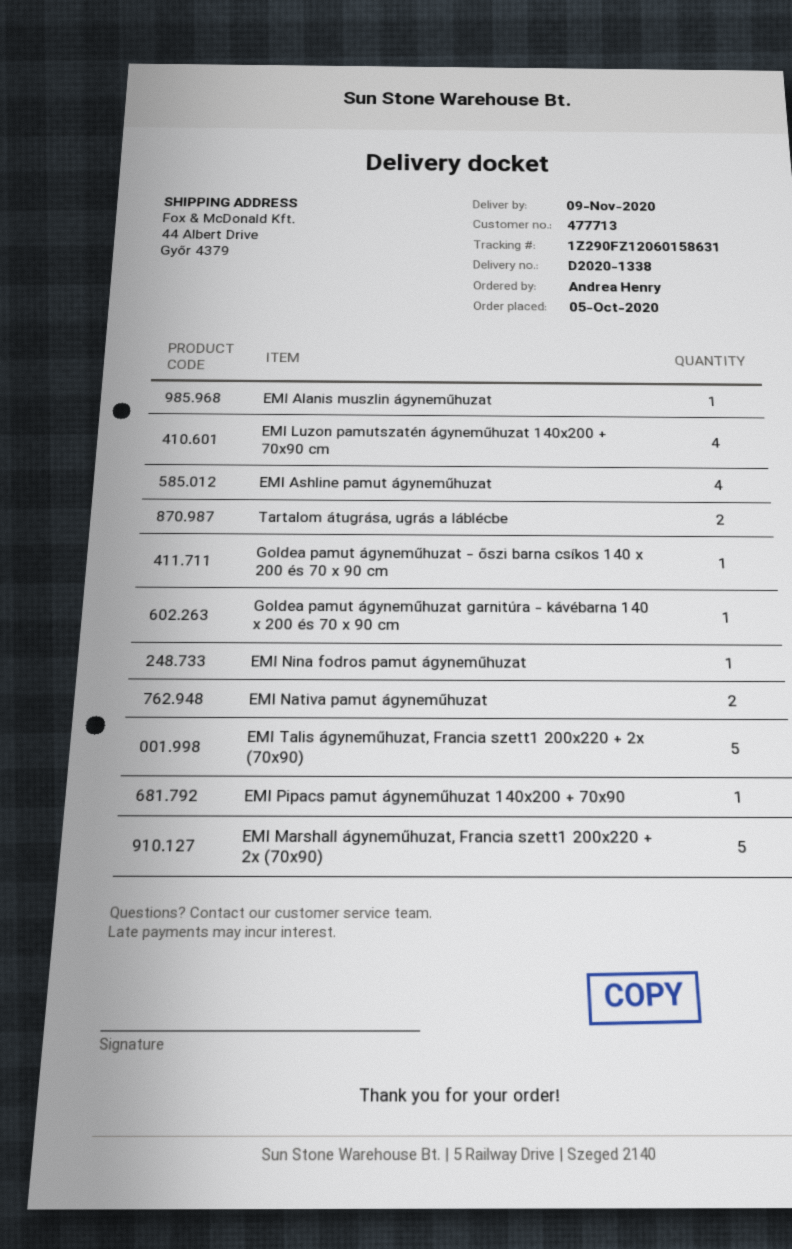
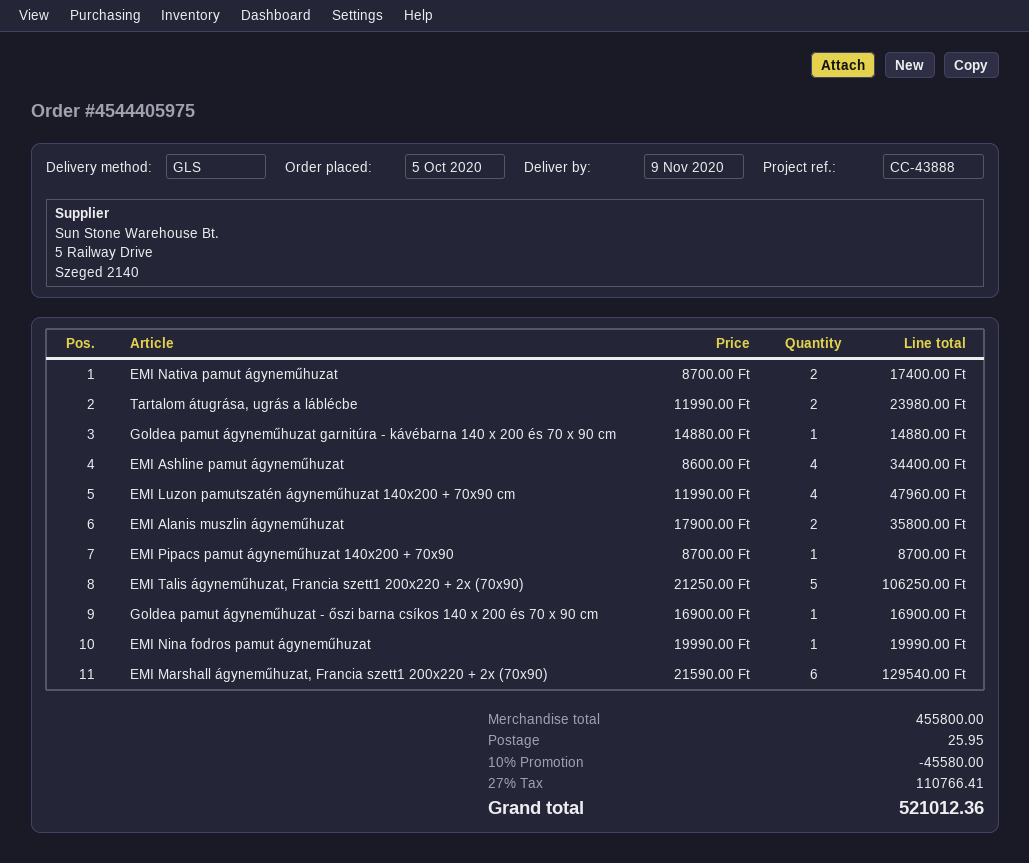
EMI Alanis muszlin ágyneműhuzat: 1 -> 2
EMI Marshall ágyneműhuzat, Francia szett1 200x220 + 2x (70x90): 5 -> 6

